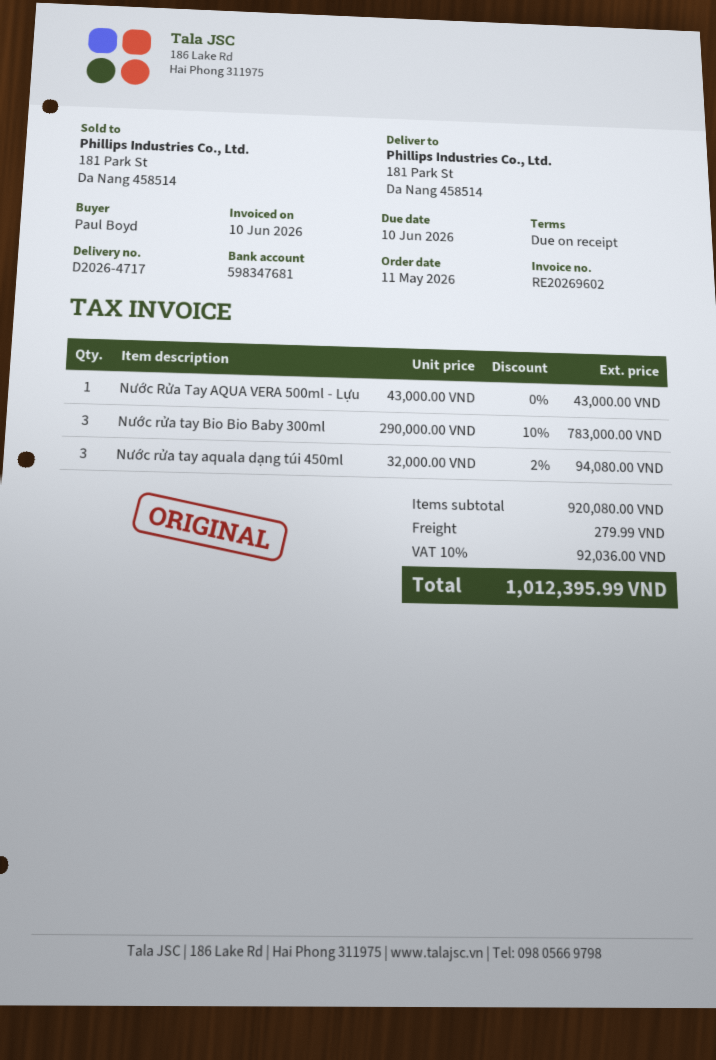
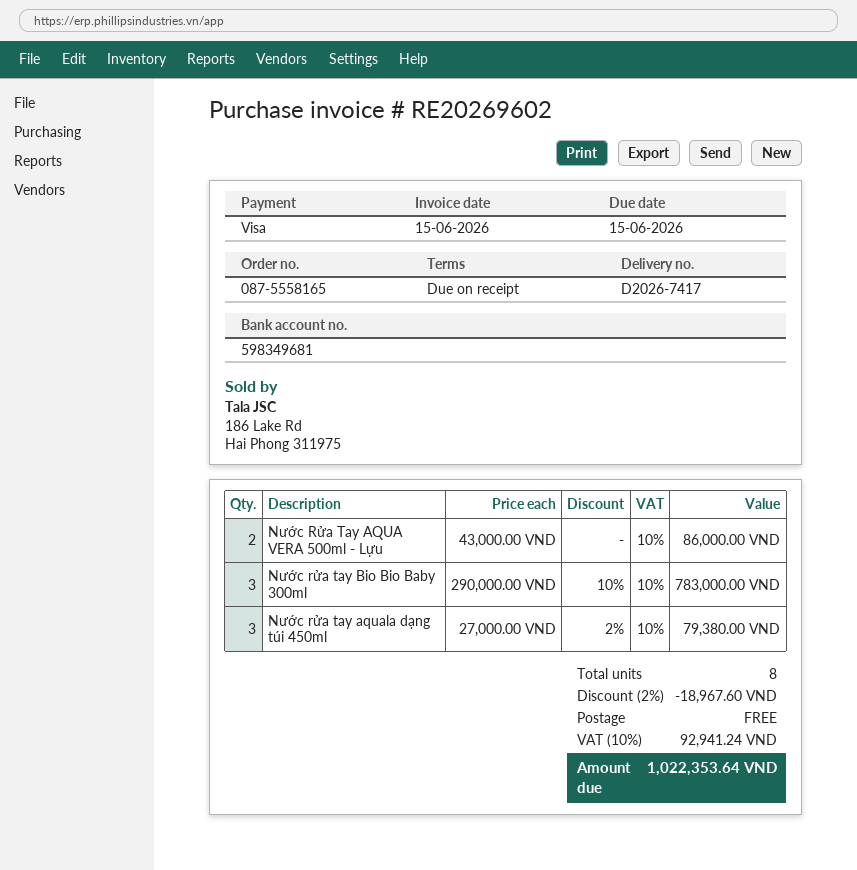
delivery note number: D2026-4717 -> D2026-7417
invoice date: 2026-06-10 -> 2026-06-15
due date: 2026-06-10 -> 2026-06-15
bank account: 598347681 -> 598349681
Nước Rửa Tay AQUA VERA 500ml - Lựu: 1 x 43000.00 = 43000.00 -> 2 x 43000.00 = 86000.00
Nước rửa tay aquala dạng túi 450ml: 3 x 32000.00 - 2% = 94080.00 -> 3 x 27000.00 - 2% = 79380.00
discount: none -> 2% = 18967.60
shipping: 279.99 -> 0.00
tax: 10% = 92036.00 -> 10% = 92941.24
total: 1012395.99 -> 1022353.64

